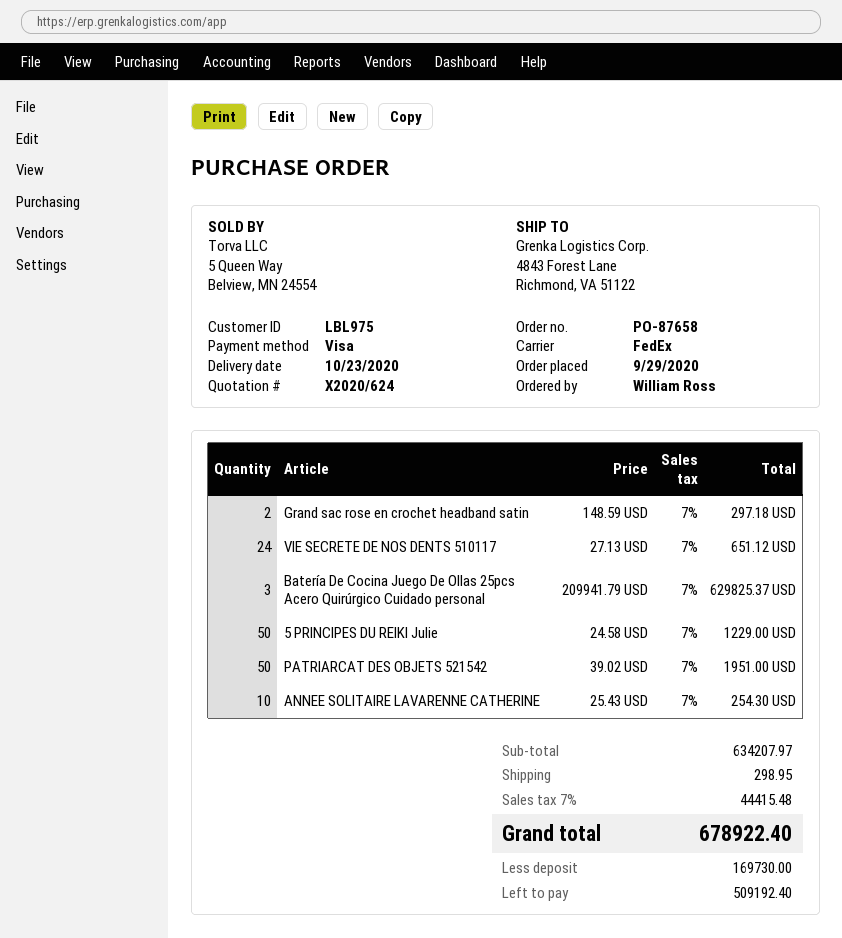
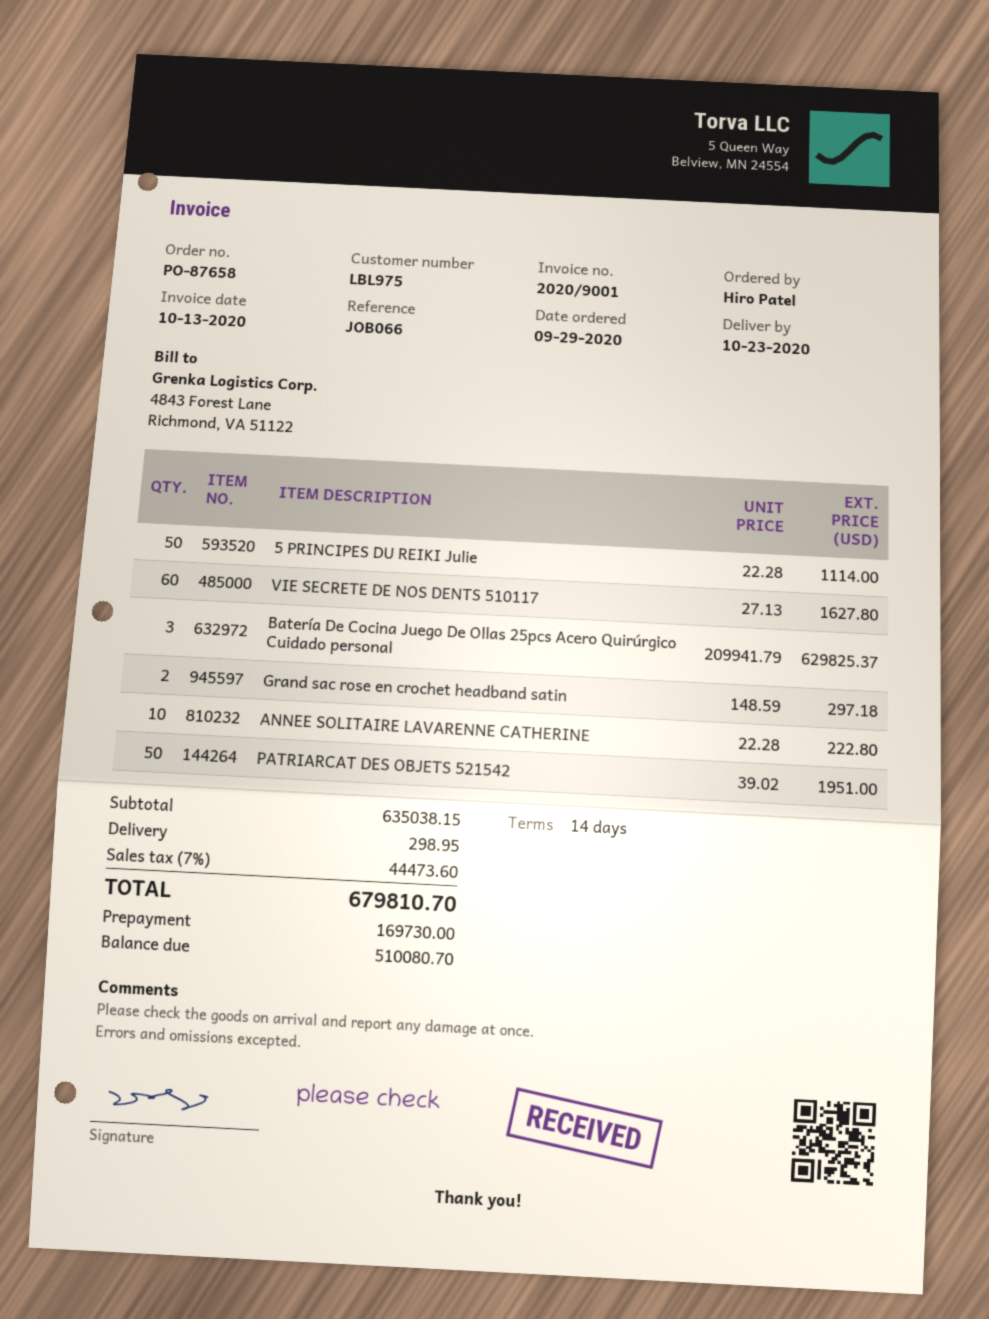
ordered by: William Ross -> Hiro Patel
VIE SECRETE DE NOS DENTS 510117: 24 x 27.13 = 651.12 -> 60 x 27.13 = 1627.80
5 PRINCIPES DU REIKI Julie: 50 x 24.58 = 1229.00 -> 50 x 22.28 = 1114.00
ANNEE SOLITAIRE LAVARENNE CATHERINE: 10 x 25.43 = 254.30 -> 10 x 22.28 = 222.80
subtotal: 634207.97 -> 635038.15
tax: 7% = 44415.48 -> 7% = 44473.60
total: 678922.40 -> 679810.70
balance: 509192.40 -> 510080.70

